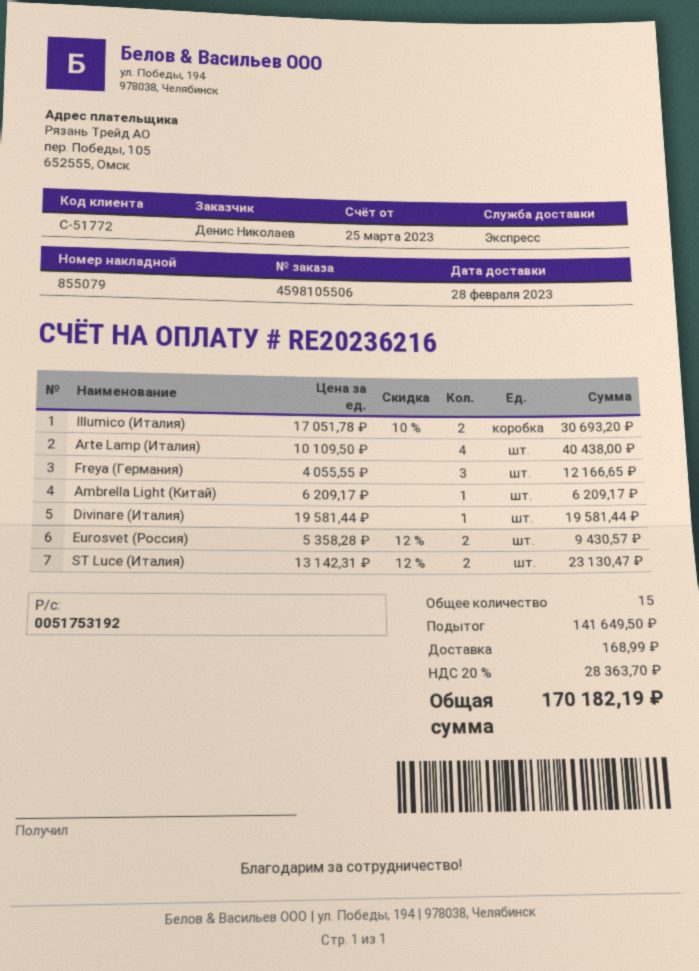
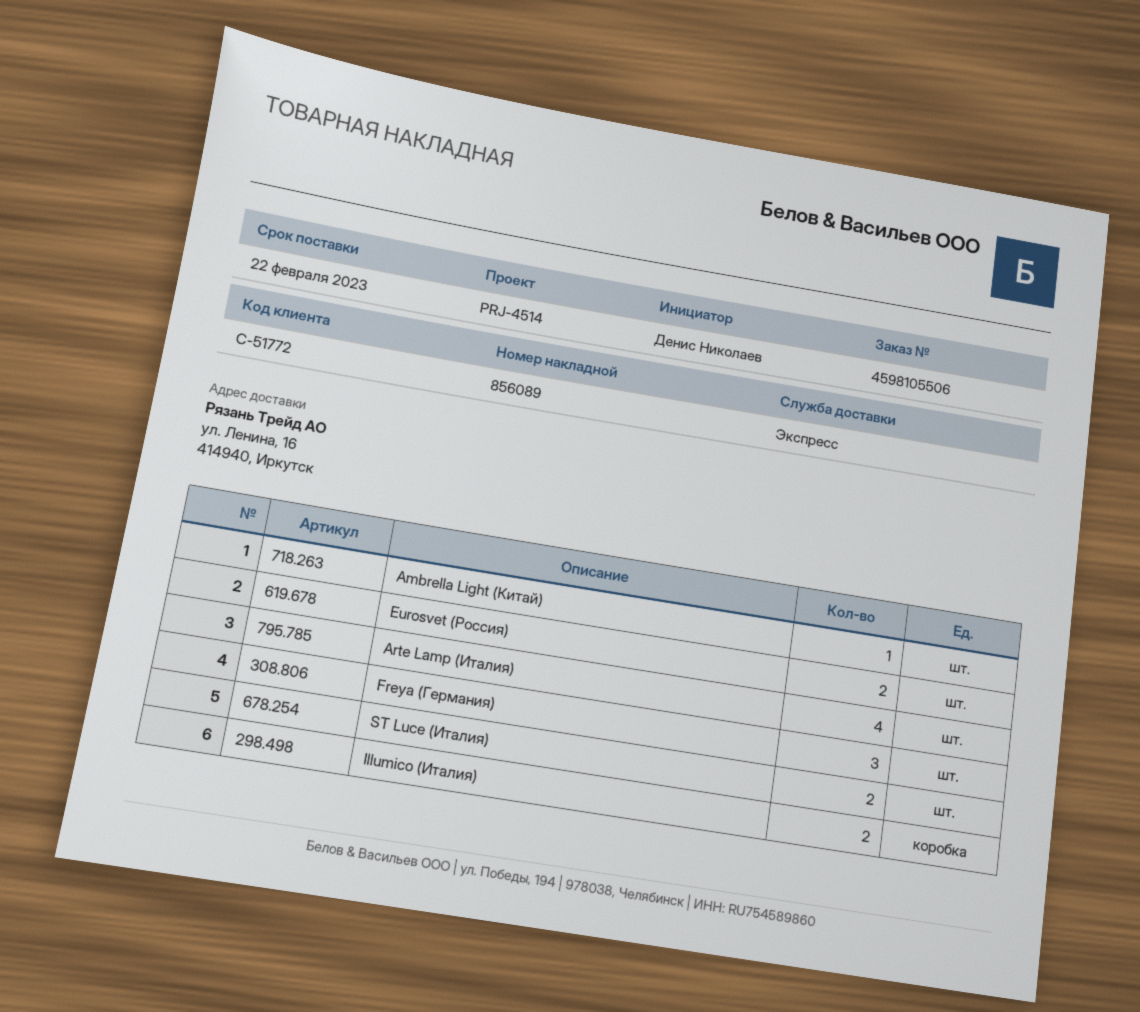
delivery note number: 855079 -> 856089
delivery date: 2023-02-28 -> 2023-02-22
Divinare (Италия): 1 -> none

